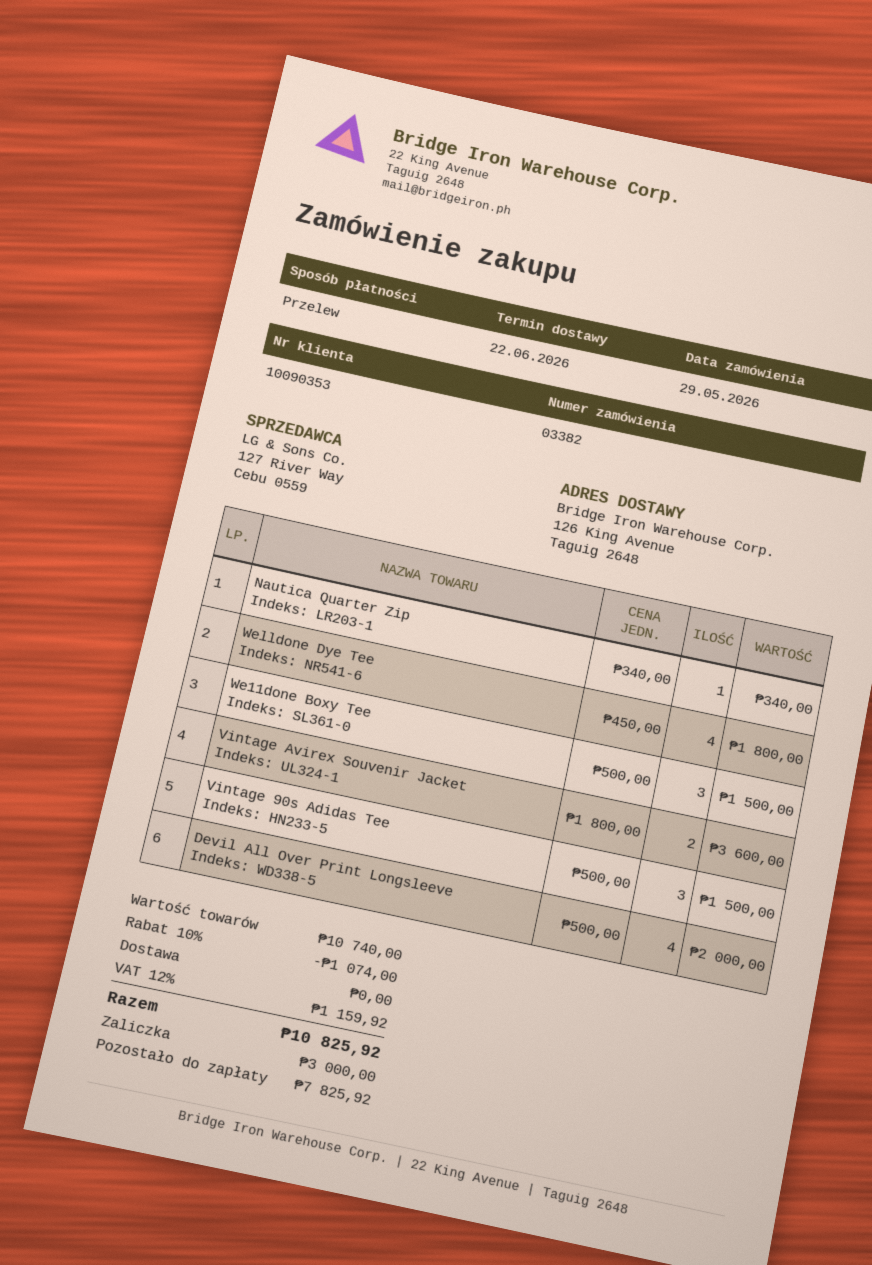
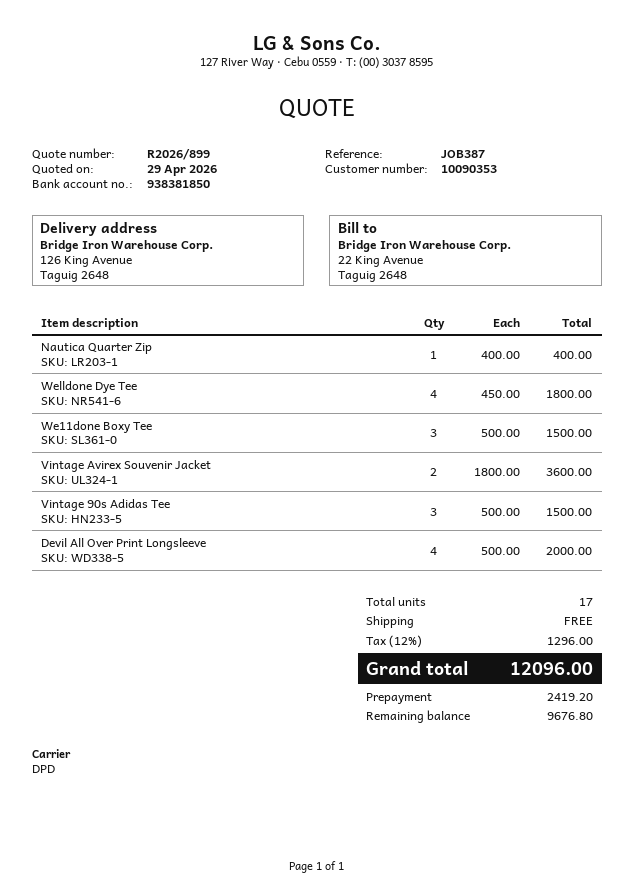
Nautica Quarter Zip: 1 x 340.00 = 340.00 -> 1 x 400.00 = 400.00
discount: 10% = 1074.00 -> none
tax: 12% = 1159.92 -> 12% = 1296.00
total: 10825.92 -> 12096.00
deposit: 3000.00 -> 2419.20
balance: 7825.92 -> 9676.80

